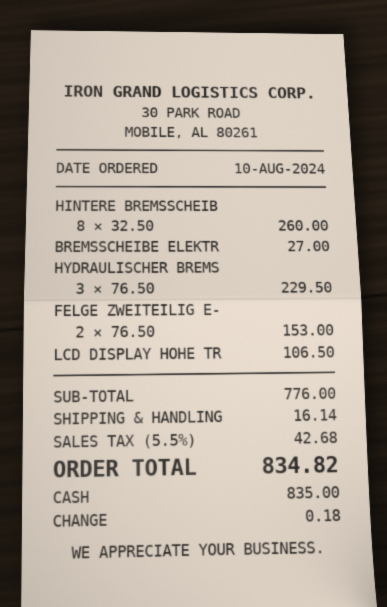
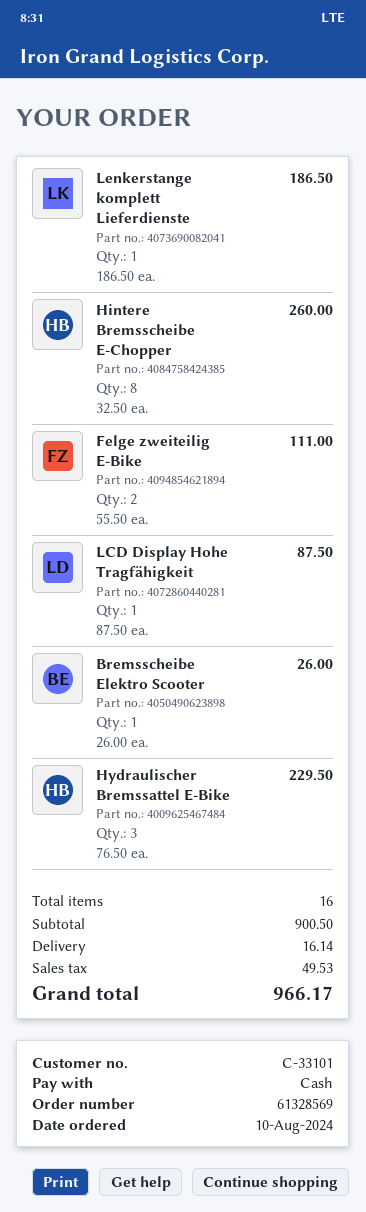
BREMSSCHEIBE ELEKTR: 1 x 27.00 = 27.00 -> 1 x 26.00 = 26.00
FELGE ZWEITEILIG E-: 2 x 76.50 = 153.00 -> 2 x 55.50 = 111.00
LCD DISPLAY HOHE TR: 1 x 106.50 = 106.50 -> 1 x 87.50 = 87.50
Lenkerstange komplett Lieferdienste: none -> 1 x 186.50 = 186.50
subtotal: 776.00 -> 900.50
tax: 42.68 -> 49.53
total: 834.82 -> 966.17

